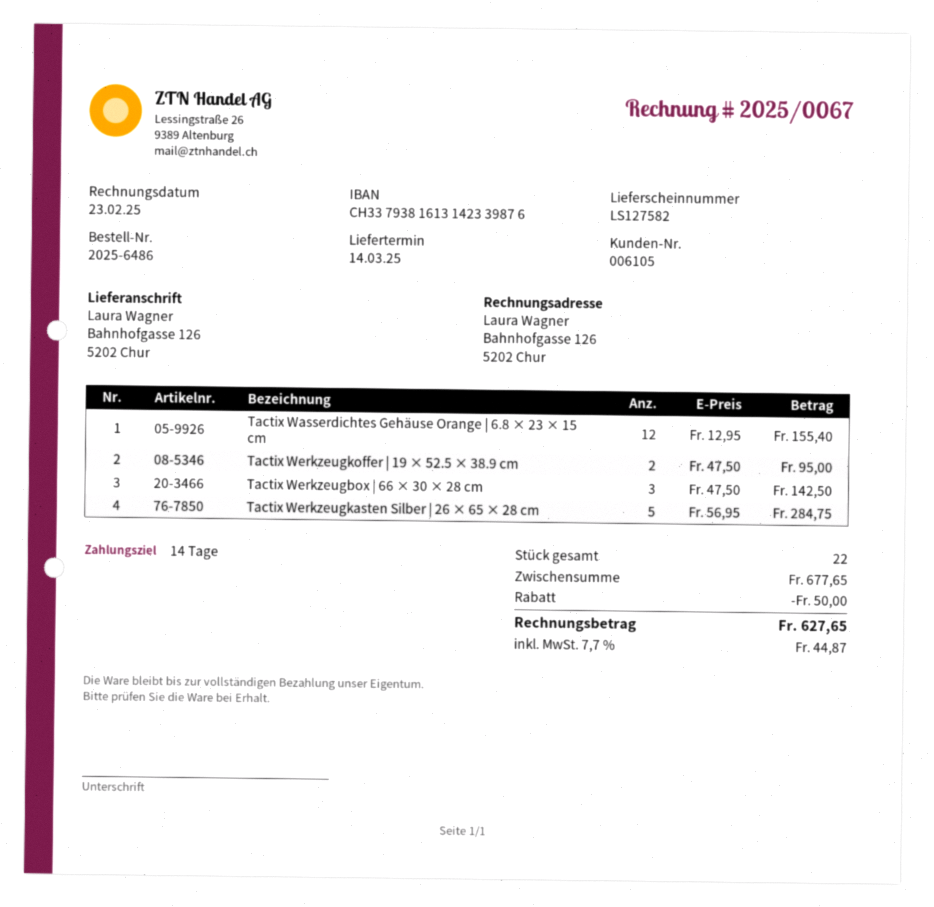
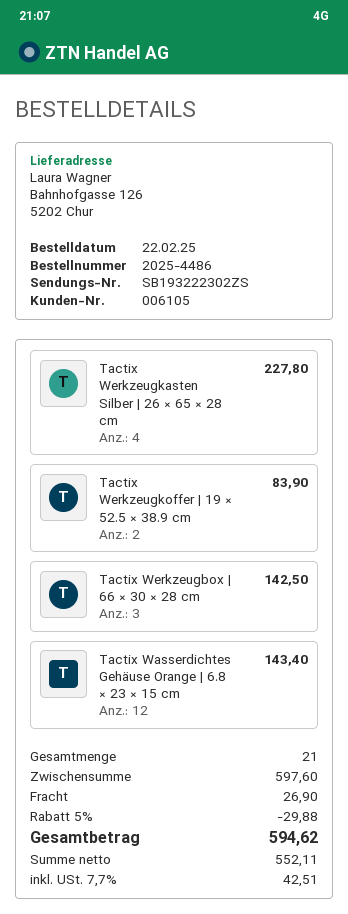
order number: 2025-6486 -> 2025-4486
Tactix Wasserdichtes Gehäuse Orange | 6.8 × 23 × 15 cm: 12 for 155.40 -> 12 for 143.40
Tactix Werkzeugkoffer | 19 × 52.5 × 38.9 cm: 2 for 95.00 -> 2 for 83.90
Tactix Werkzeugkasten Silber | 26 × 65 × 28 cm: 5 for 284.75 -> 4 for 227.80
total quantity: 22 -> 21
subtotal: 677.65 -> 597.60
discount: 50.00 -> 29.88
shipping: none -> 26.90
tax: 7.7% = 44.87 -> 7.7% = 42.51
total: 627.65 -> 594.62

